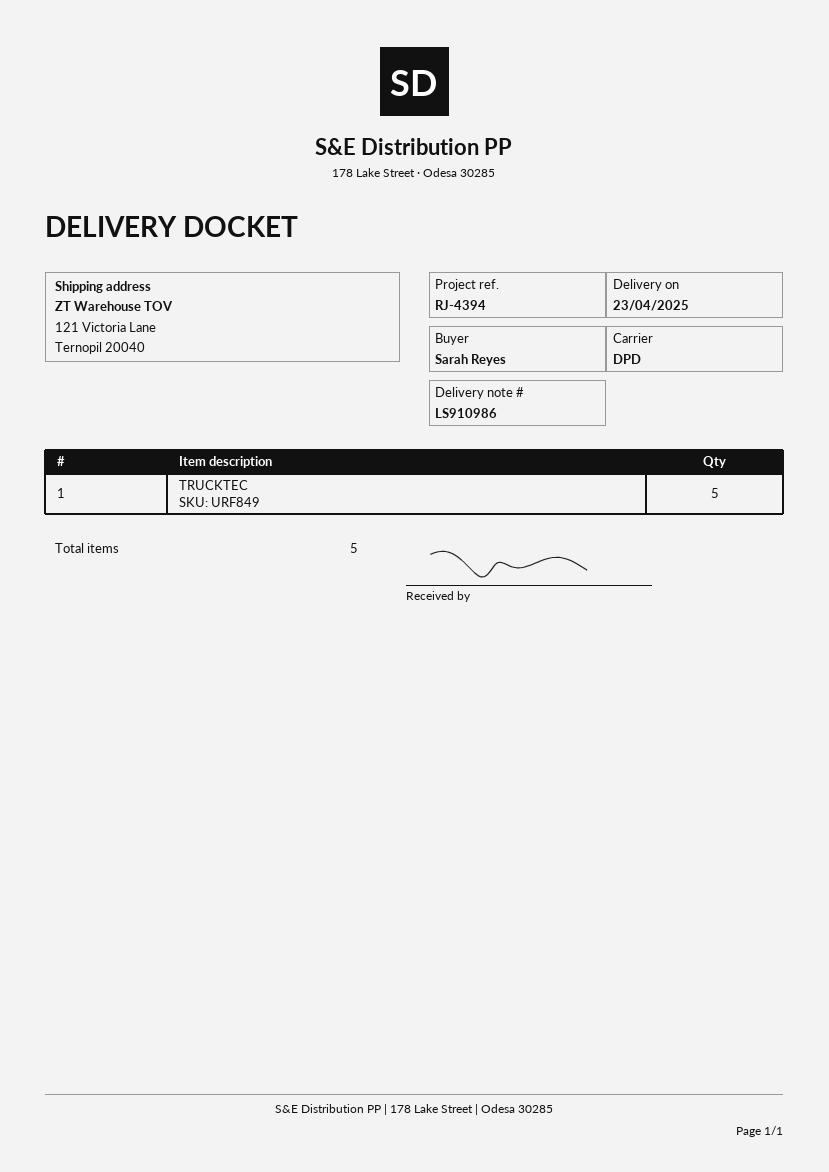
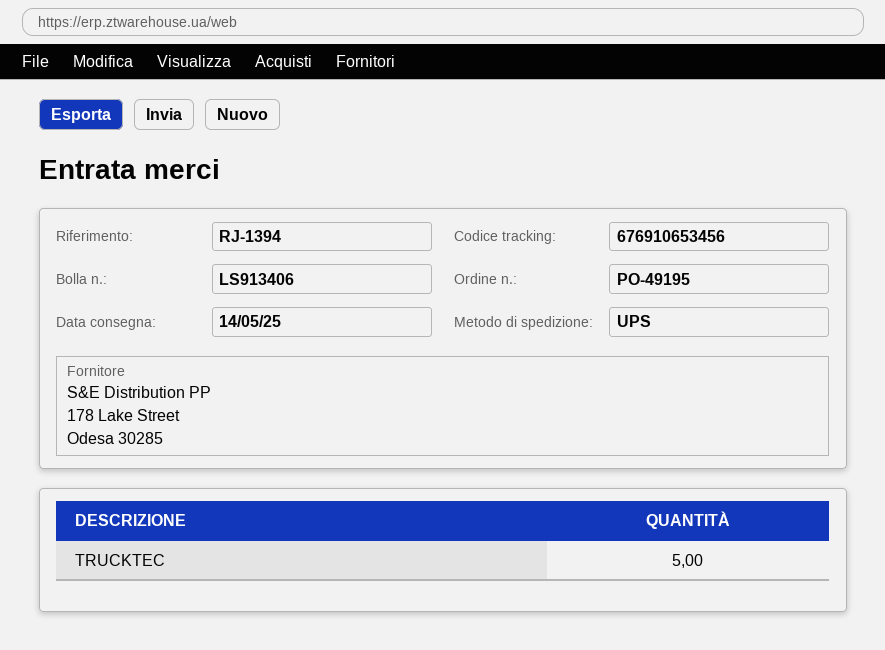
delivery note number: LS910986 -> LS913406
delivery date: 2025-04-23 -> 2025-05-14
reference: RJ-4394 -> RJ-1394
shipping method: DPD -> UPS

